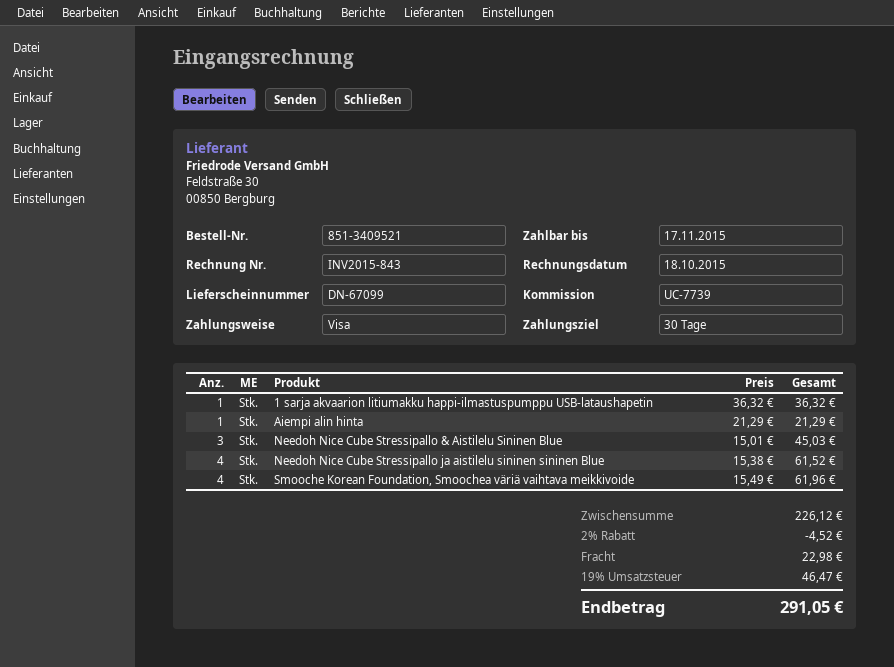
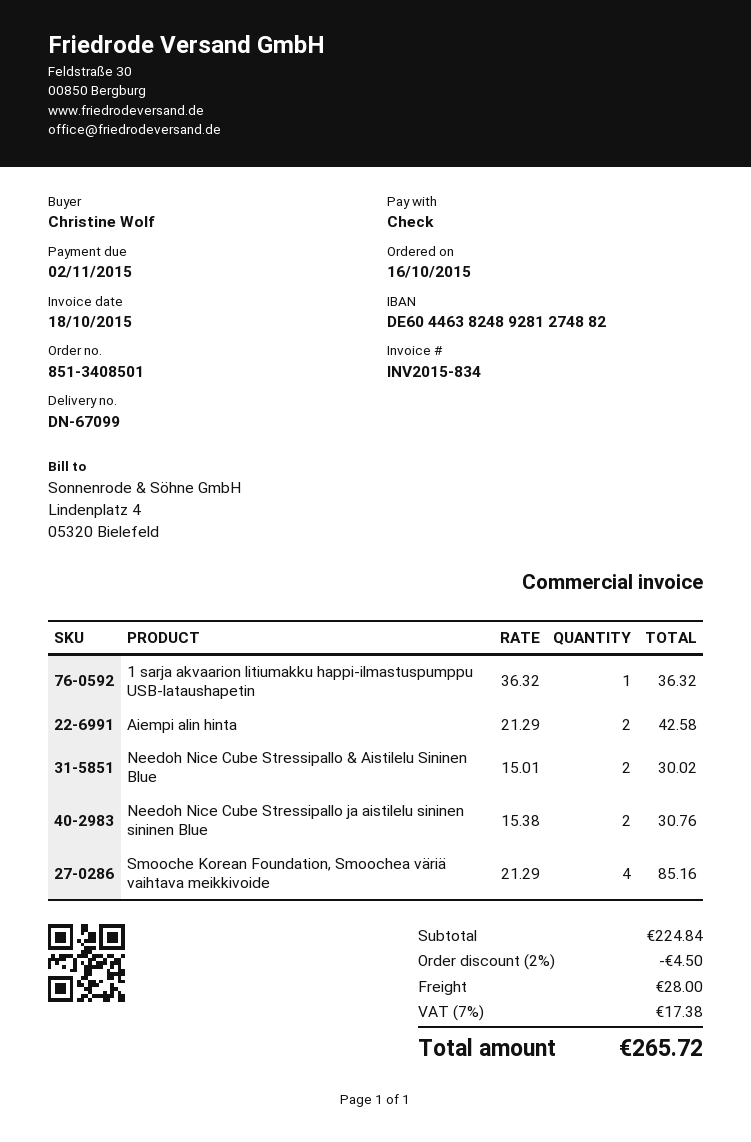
order number: 851-3409521 -> 851-3408501
invoice number: INV2015-843 -> INV2015-834
due date: 2015-11-17 -> 2015-11-02
payment method: Visa -> cheque
Aiempi alin hinta: 1 x 21.29 = 21.29 -> 2 x 21.29 = 42.58
Needoh Nice Cube Stressipallo & Aistilelu Sininen Blue: 3 x 15.01 = 45.03 -> 2 x 15.01 = 30.02
Needoh Nice Cube Stressipallo ja aistilelu sininen sininen Blue: 4 x 15.38 = 61.52 -> 2 x 15.38 = 30.76
Smooche Korean Foundation, Smoochea väriä vaihtava meikkivoide: 4 x 15.49 = 61.96 -> 4 x 21.29 = 85.16
subtotal: 226.12 -> 224.84
discount: 2% = 4.52 -> 2% = 4.50
shipping: 22.98 -> 28.00
tax: 19% = 46.47 -> 7% = 17.38
total: 291.05 -> 265.72

